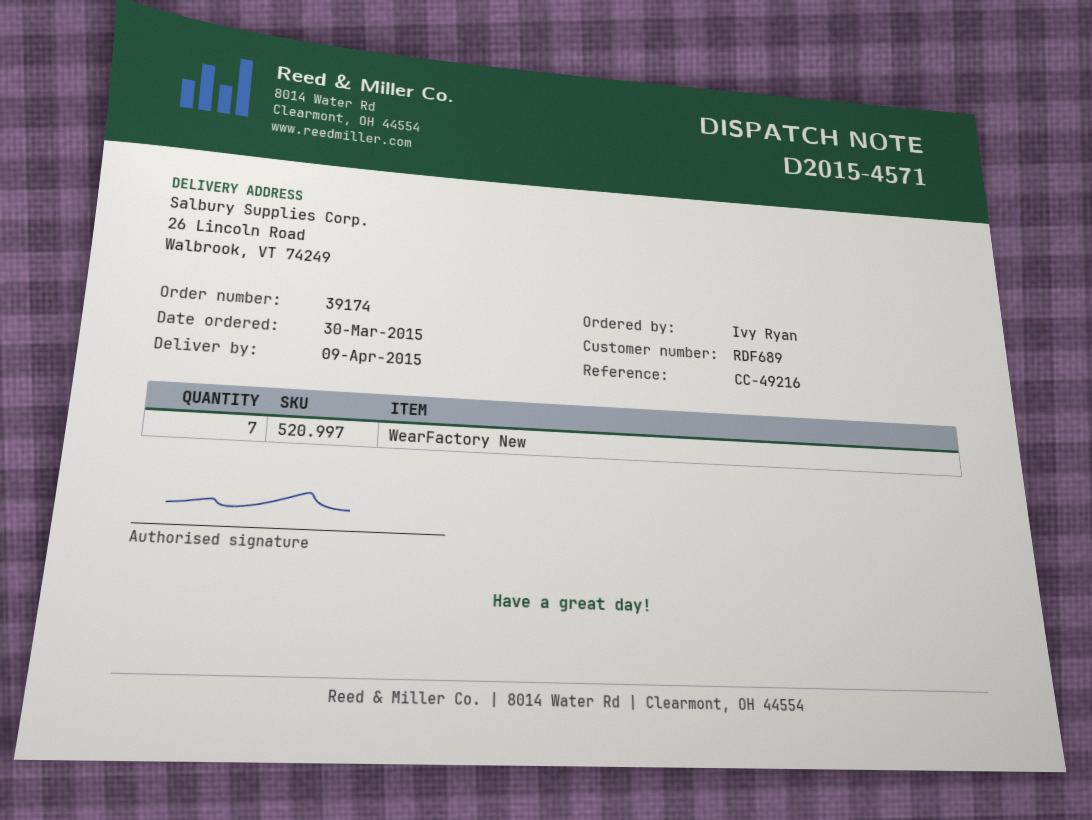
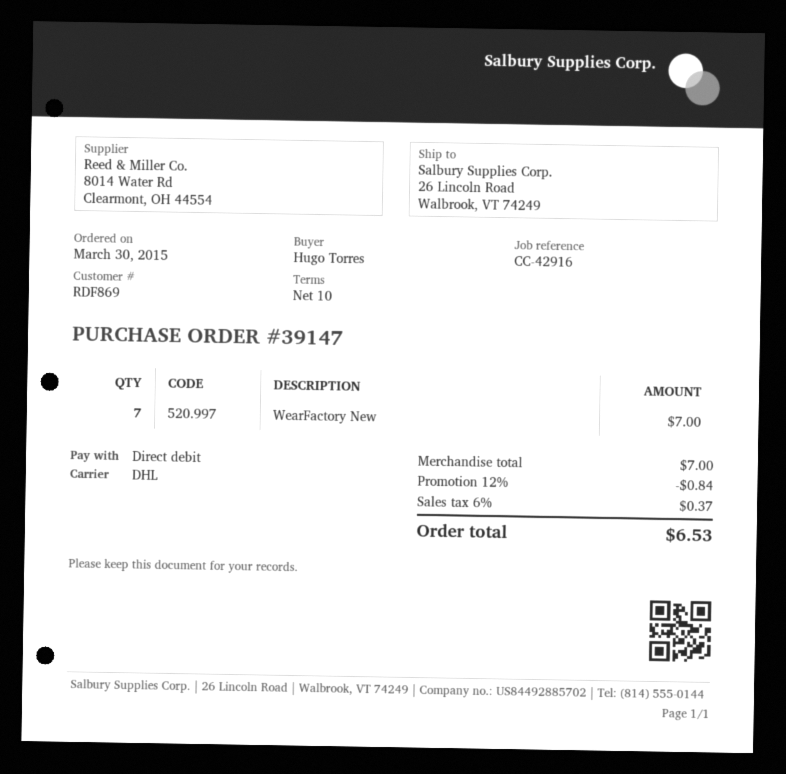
order number: 39174 -> 39147
customer number: RDF689 -> RDF869
reference: CC-49216 -> CC-42916
ordered by: Ivy Ryan -> Hugo Torres

